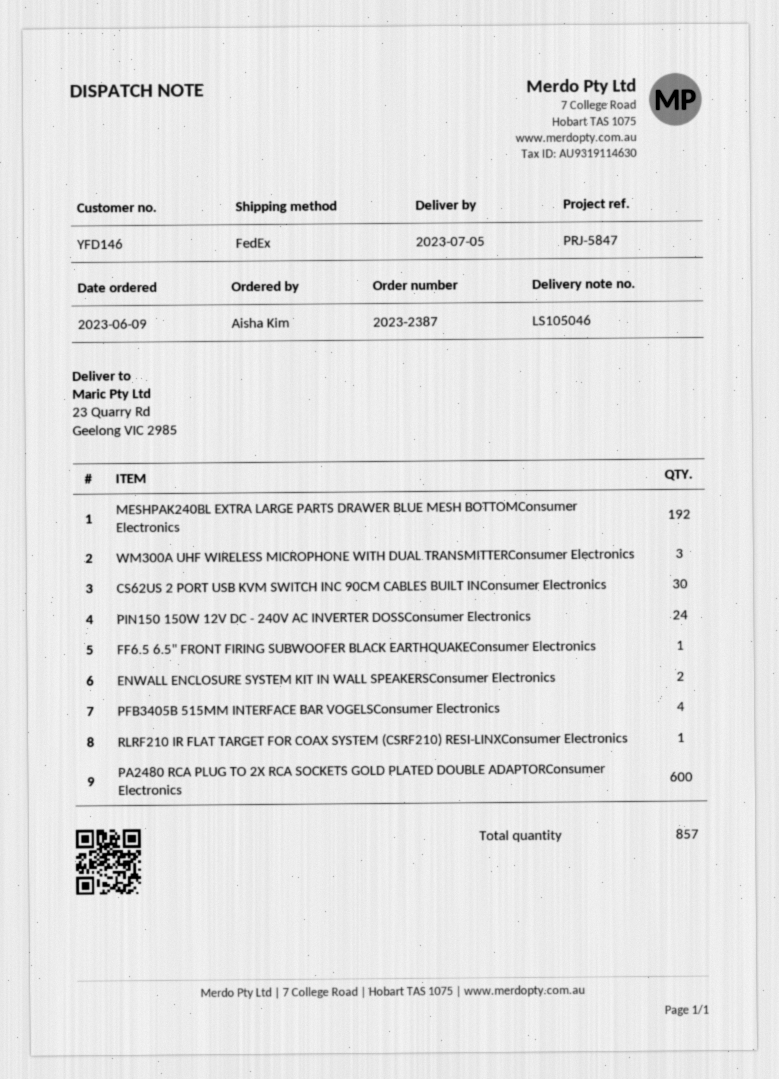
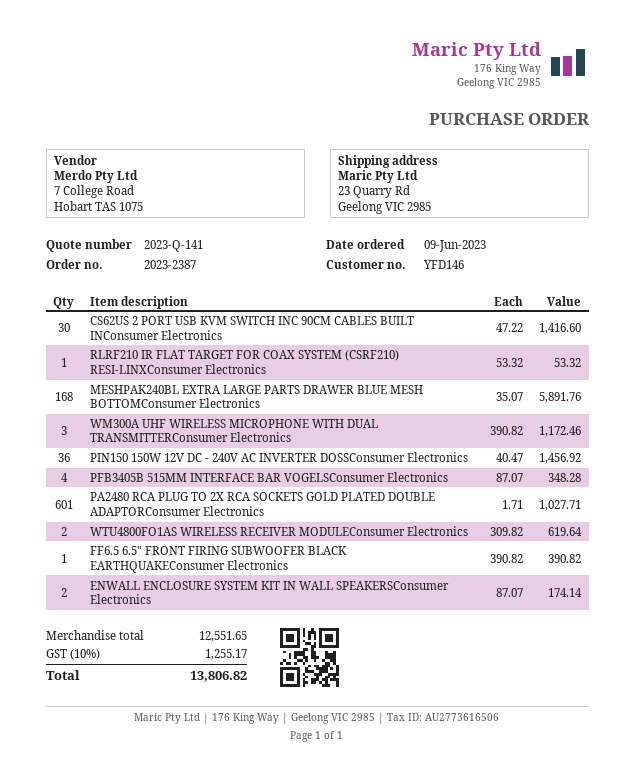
MESHPAK240BL EXTRA LARGE PARTS DRAWER BLUE MESH BOTTOMConsumer Electronics: 192 -> 168
PIN150 150W 12V DC - 240V AC INVERTER DOSSConsumer Electronics: 24 -> 36
PA2480 RCA PLUG TO 2X RCA SOCKETS GOLD PLATED DOUBLE ADAPTORConsumer Electronics: 600 -> 601
WTU4800FO1AS WIRELESS RECEIVER MODULEConsumer Electronics: none -> 2

